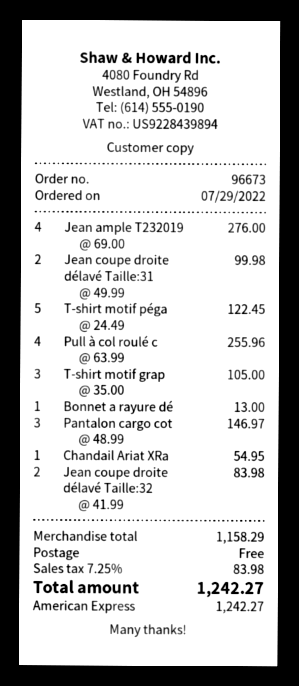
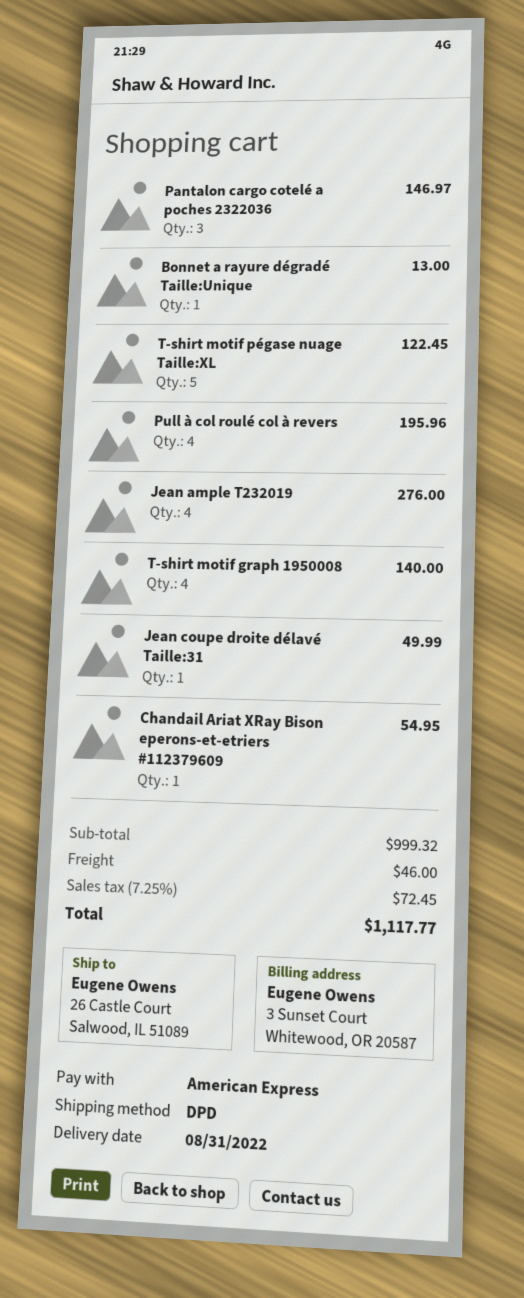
Jean coupe droite délavé Taille:31: 2 for 99.98 -> 1 for 49.99
Pull à col roulé c: 4 for 255.96 -> 4 for 195.96
T-shirt motif grap: 3 for 105.00 -> 4 for 140.00
Jean coupe droite délavé Taille:32: 2 for 83.98 -> none
subtotal: 1158.29 -> 999.32
shipping: 0.00 -> 46.00
tax: 7.25% = 83.98 -> 7.25% = 72.45
total: 1242.27 -> 1117.77

